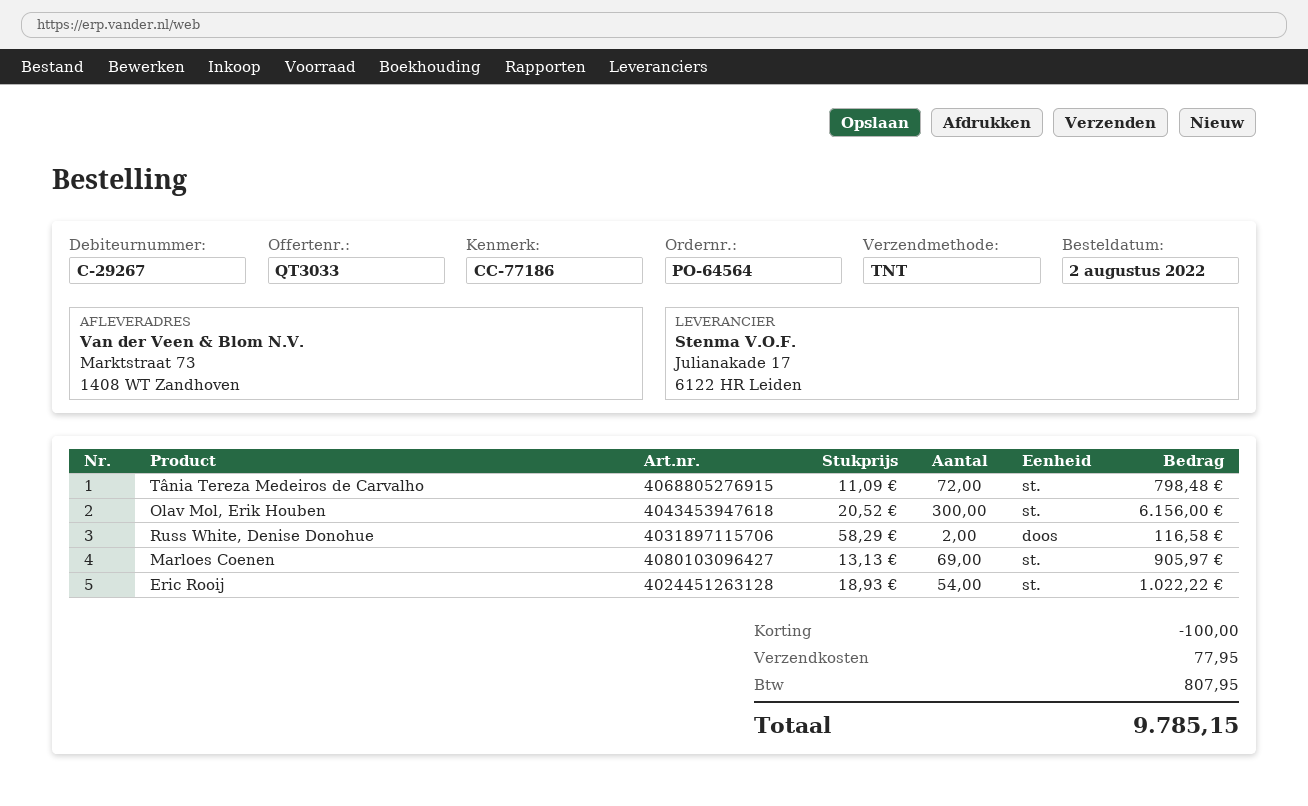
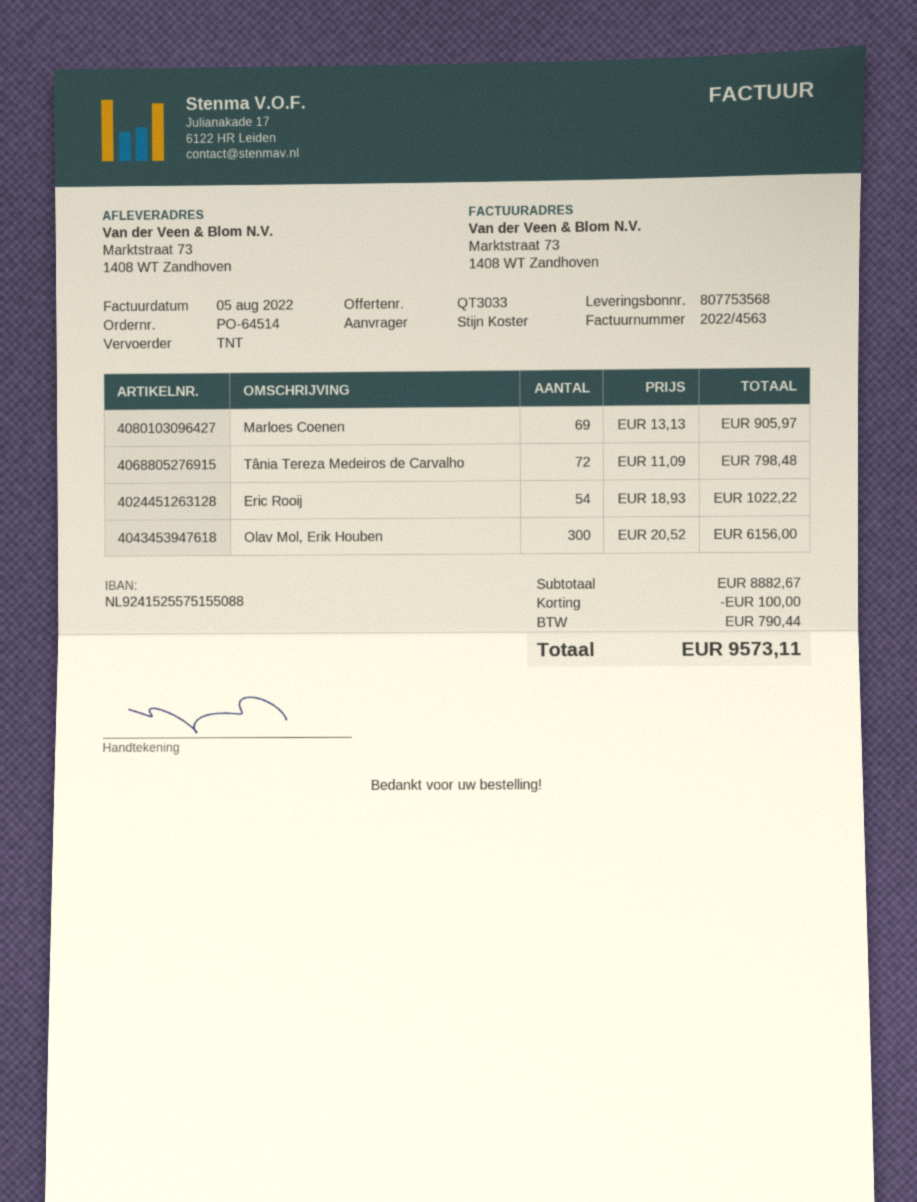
order number: PO-64564 -> PO-64514
Russ White, Denise Donohue: 2 x 58.29 = 116.58 -> none
shipping: 77.95 -> none
tax: 807.95 -> 790.44
total: 9785.15 -> 9573.11

